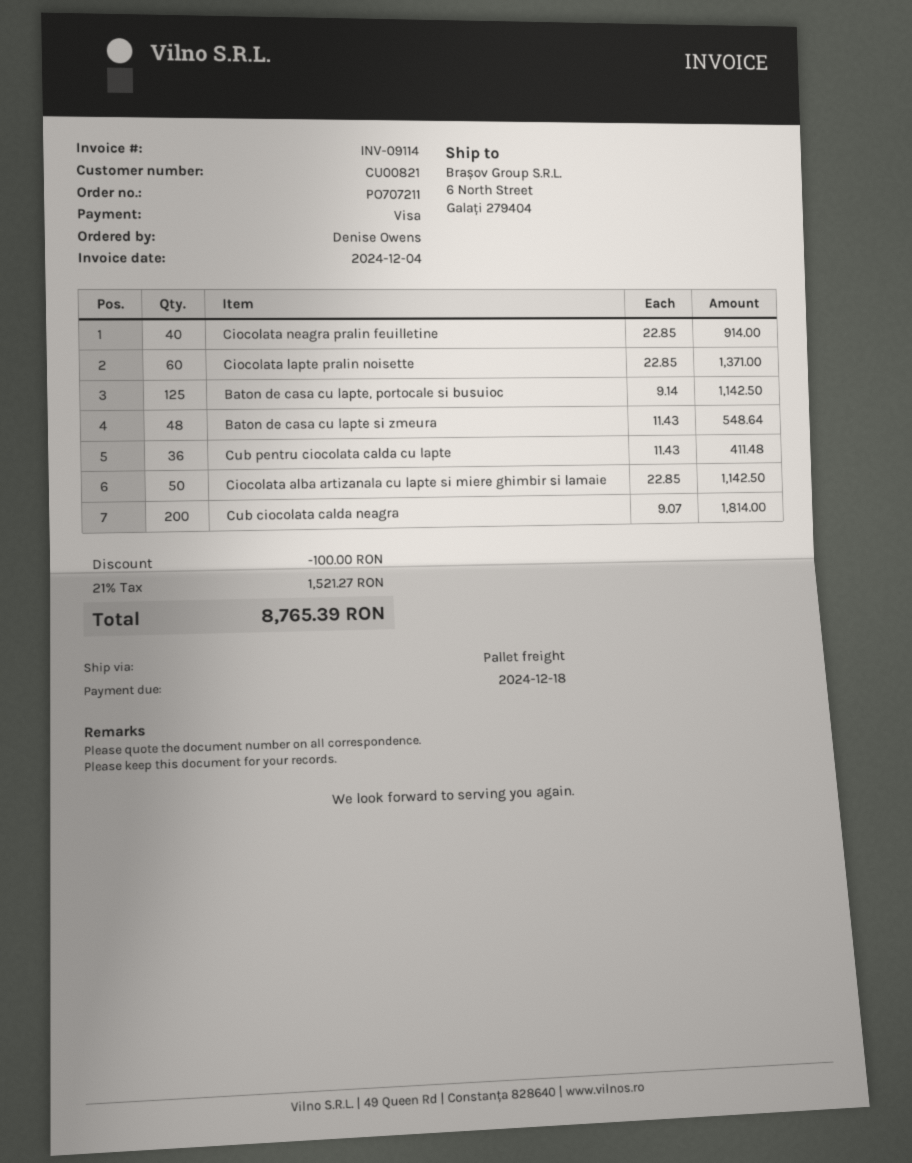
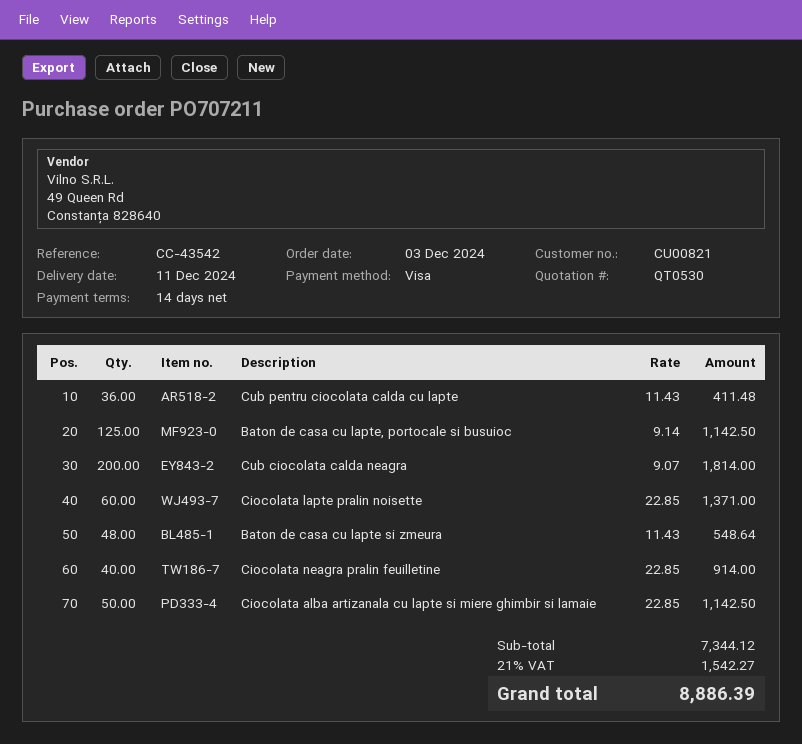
discount: 100.00 -> none
tax: 21% = 1521.27 -> 21% = 1542.27
total: 8765.39 -> 8886.39

